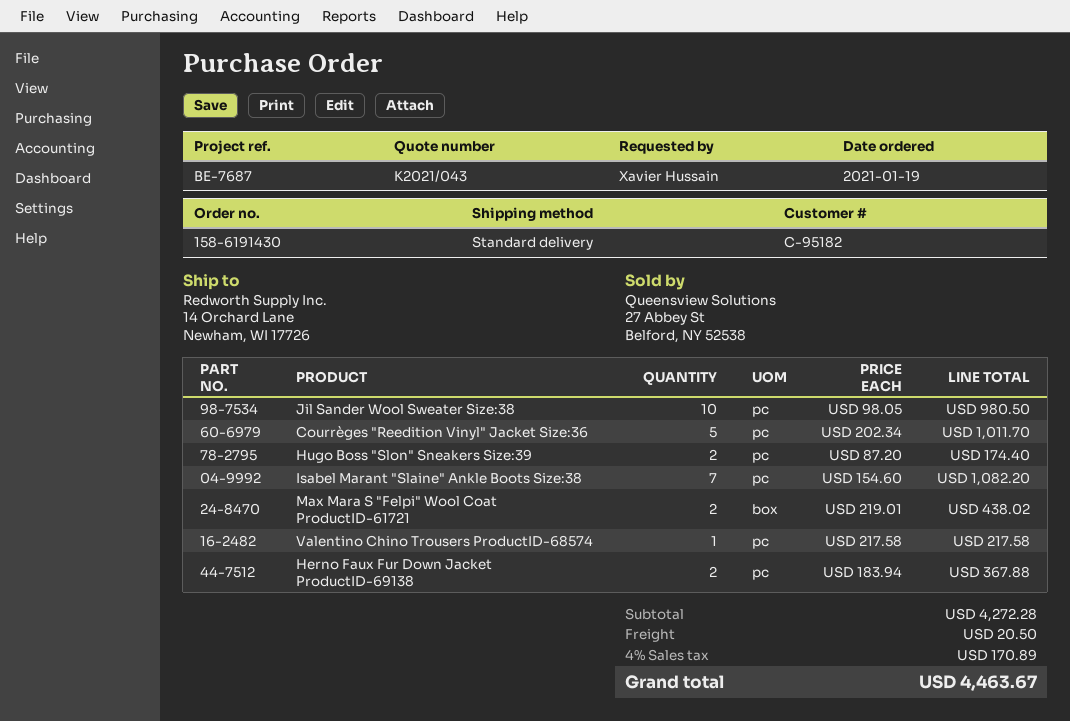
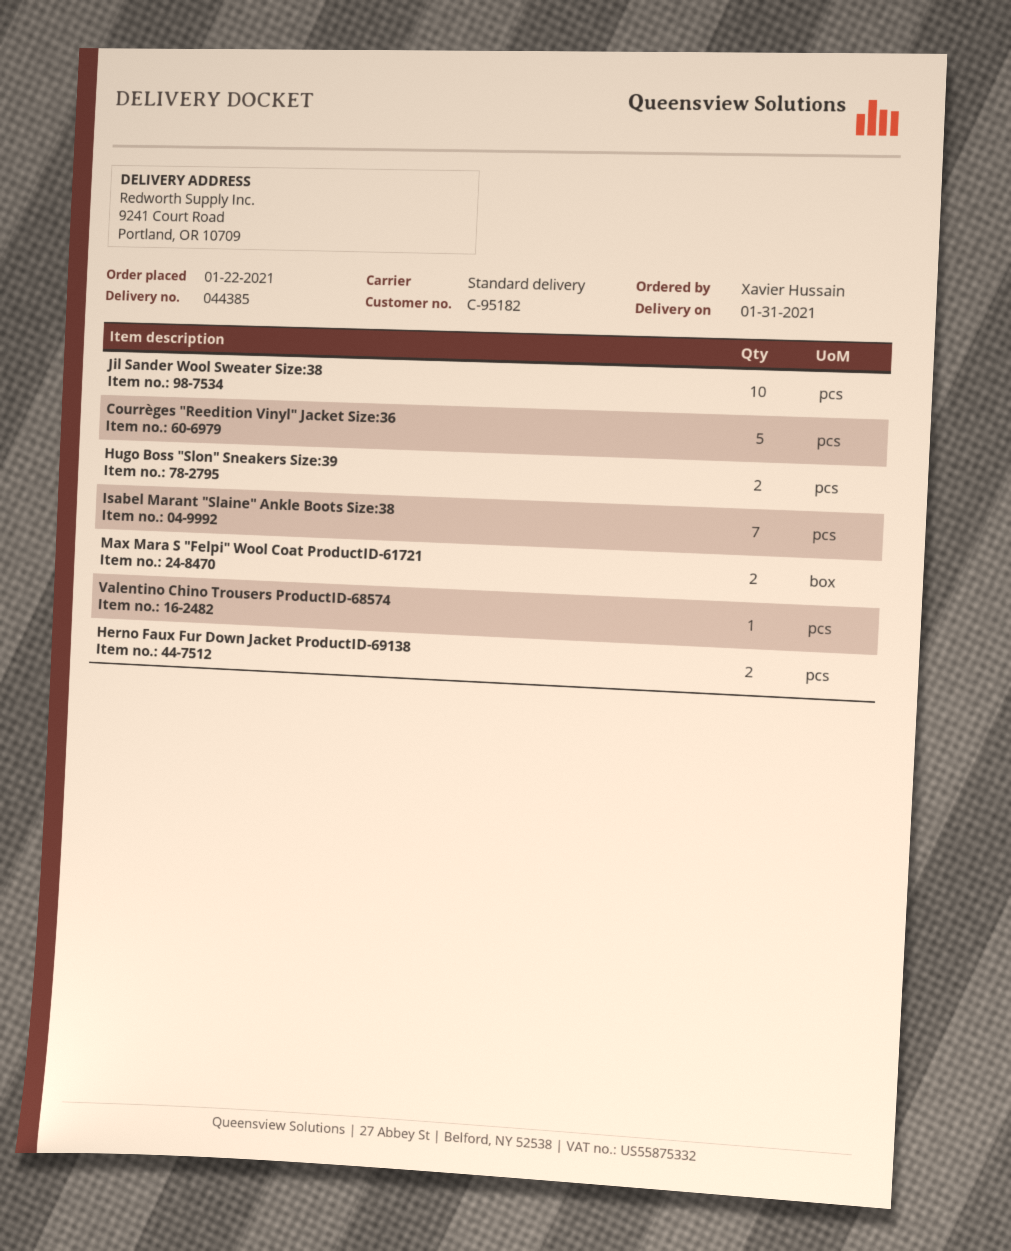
order date: 2021-01-19 -> 2021-01-22
ship to: 14 Orchard Lane, Newham, WI 17726 -> 9241 Court Road, Portland, OR 10709

